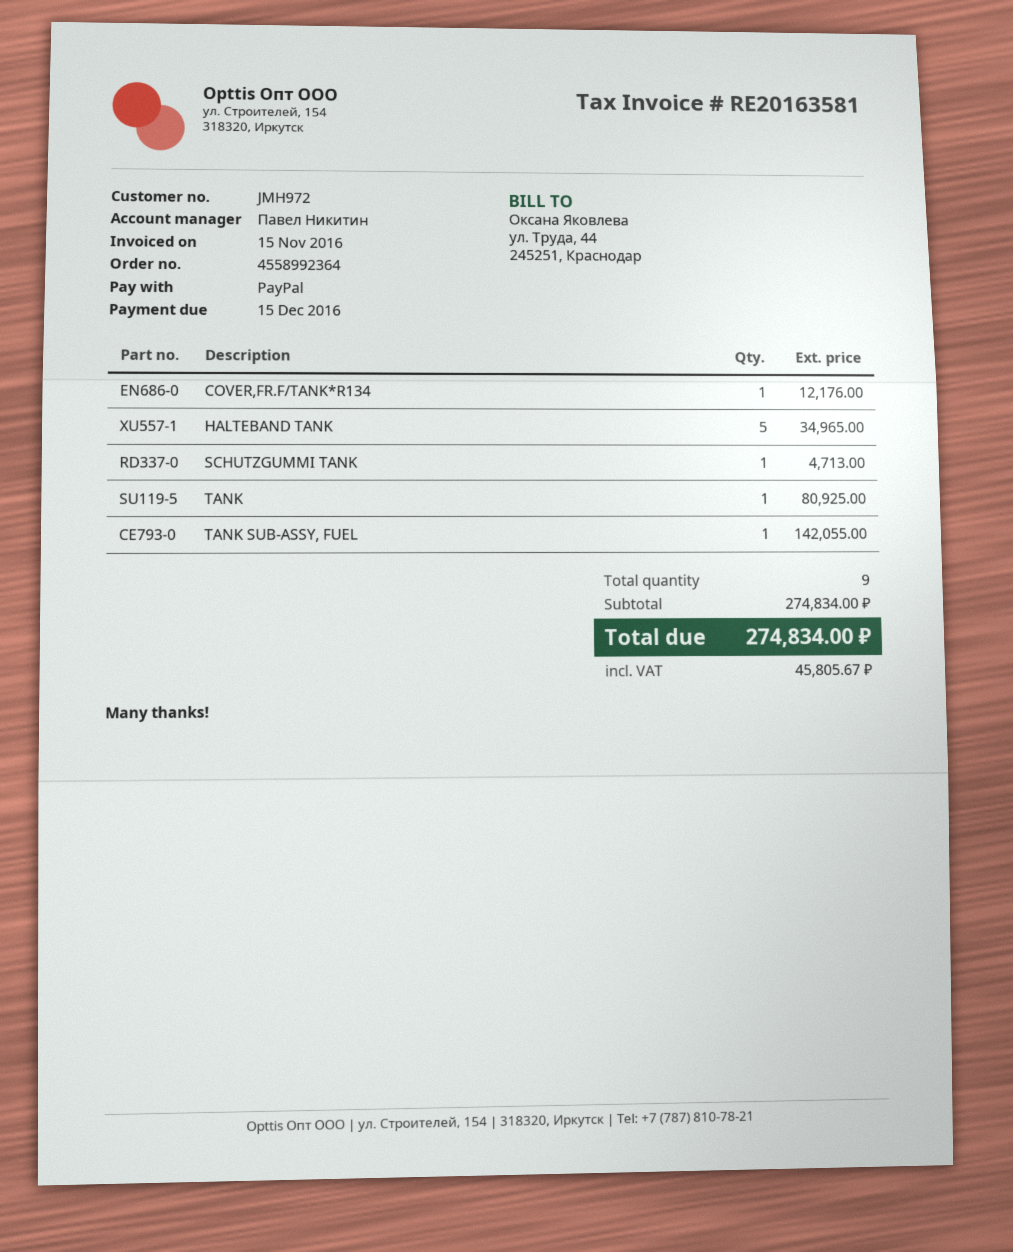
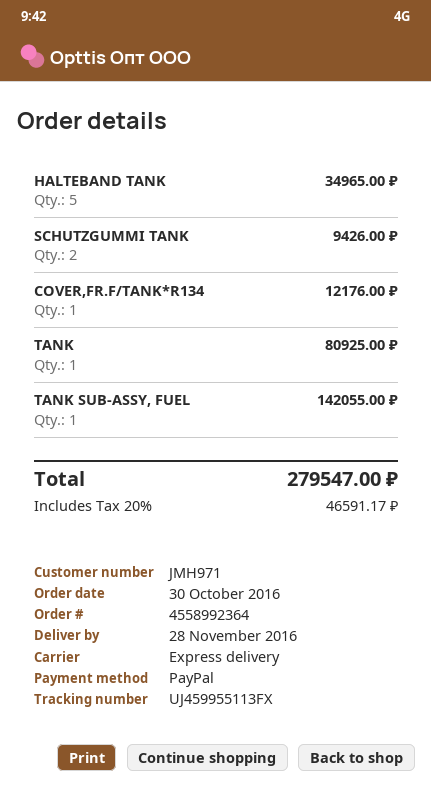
customer number: JMH972 -> JMH971
SCHUTZGUMMI TANK: 1 for 4713.00 -> 2 for 9426.00
tax: 45805.67 -> 46591.17
total: 274834.00 -> 279547.00

